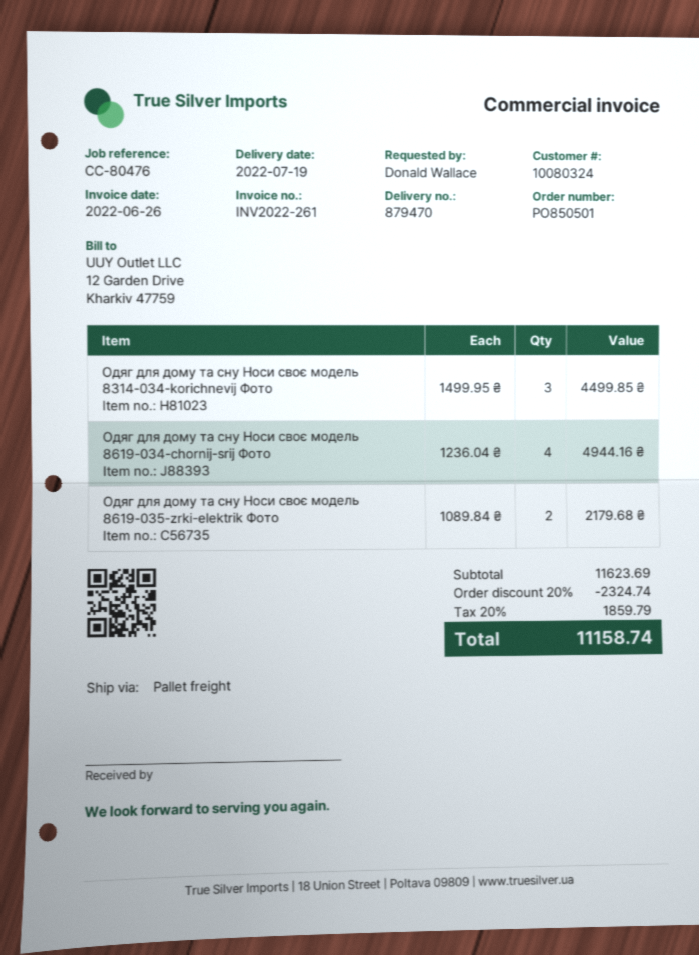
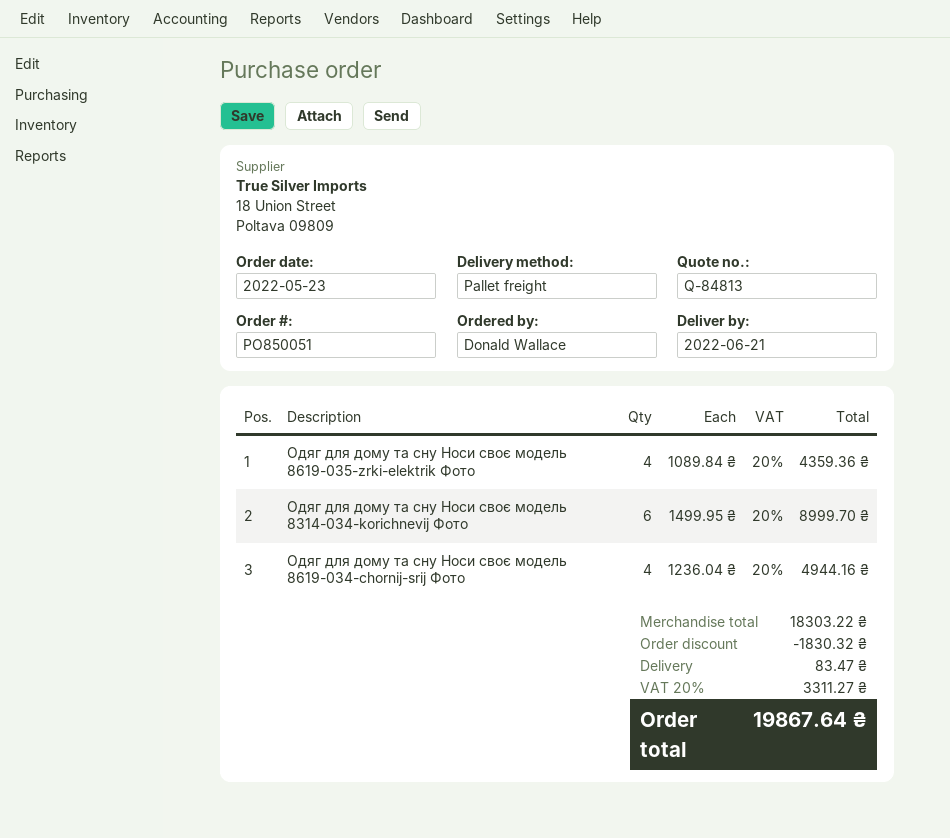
order number: PO850501 -> PO850051
delivery date: 2022-07-19 -> 2022-06-21
Одяг для дому та сну Носи своє модель 8314-034-korichnevij Фото: 3 x 1499.95 = 4499.85 -> 6 x 1499.95 = 8999.70
Одяг для дому та сну Носи своє модель 8619-035-zrki-elektrik Фото: 2 x 1089.84 = 2179.68 -> 4 x 1089.84 = 4359.36
subtotal: 11623.69 -> 18303.22
discount: 2324.74 -> 1830.32
shipping: none -> 83.47
tax: 20% = 1859.79 -> 20% = 3311.27
total: 11158.74 -> 19867.64

